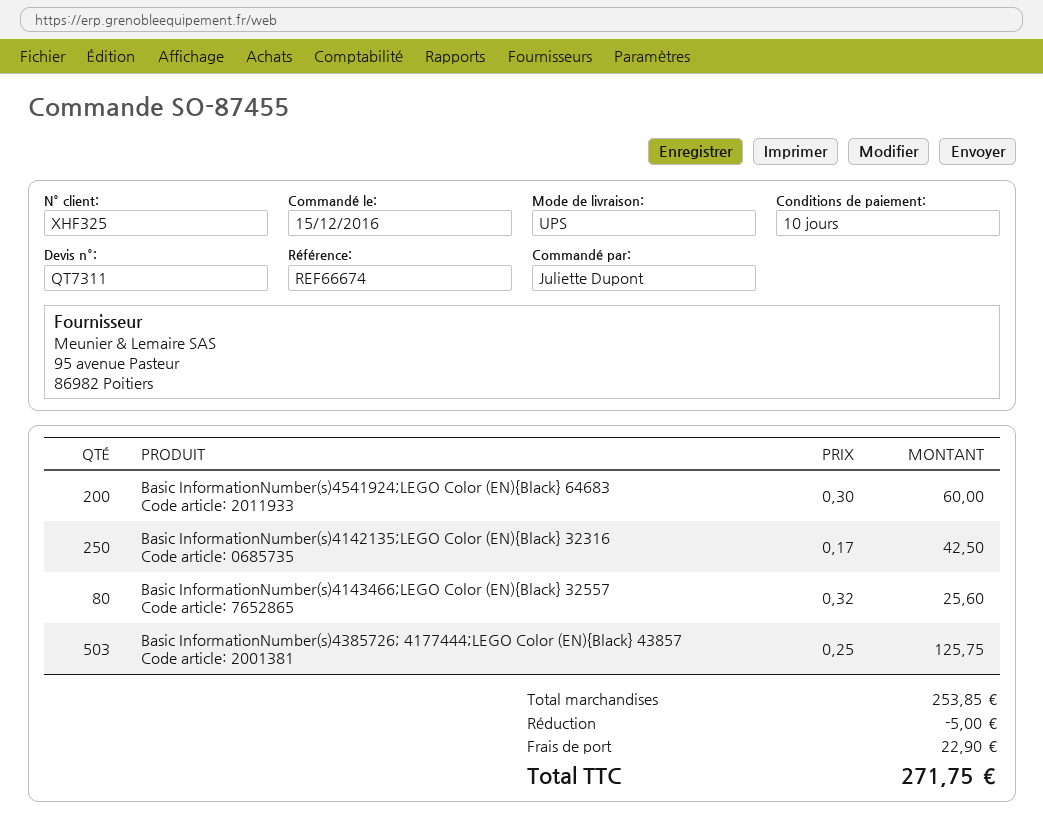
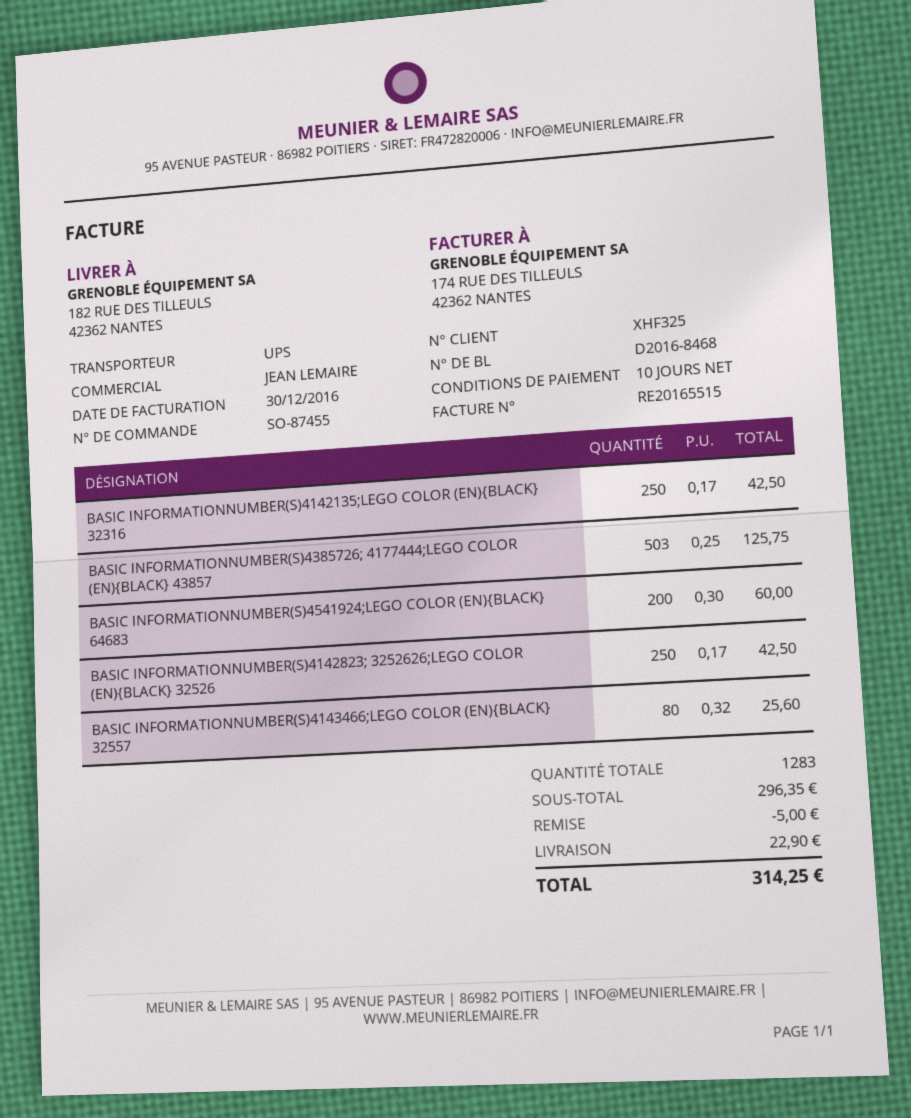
BASIC INFORMATIONNUMBER(S)4142823; 3252626;LEGO COLOR (EN){BLACK} 32526: none -> 250 x 0.17 = 42.50
subtotal: 253.85 -> 296.35
total: 271.75 -> 314.25

